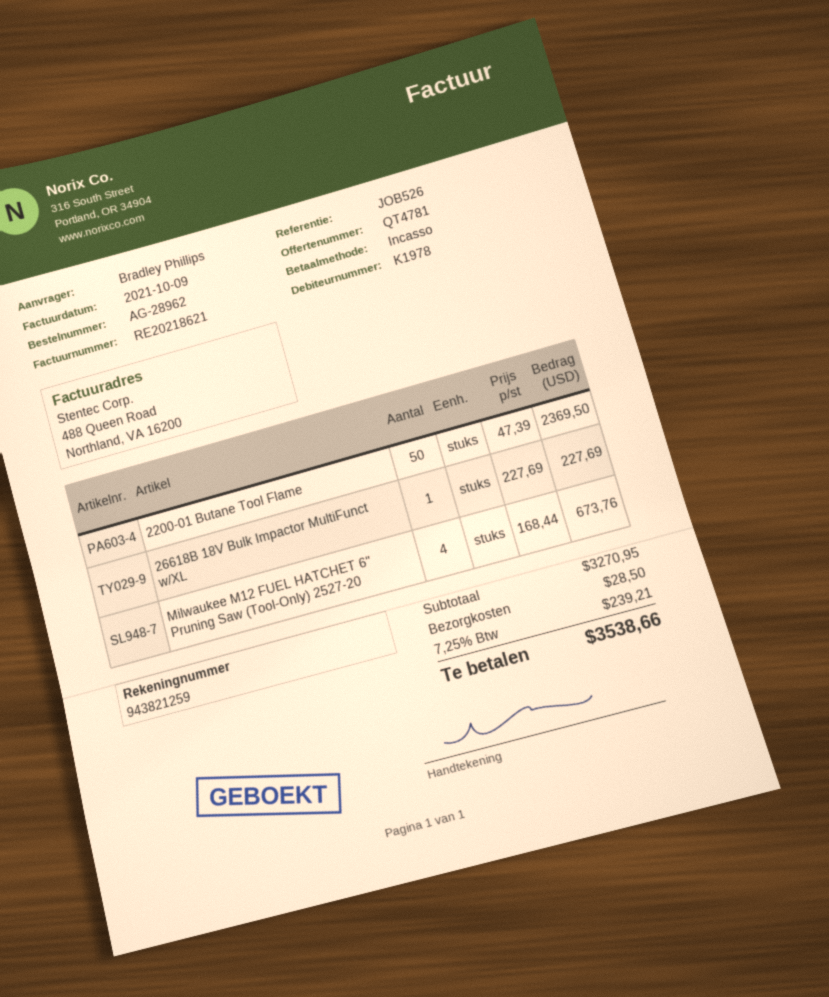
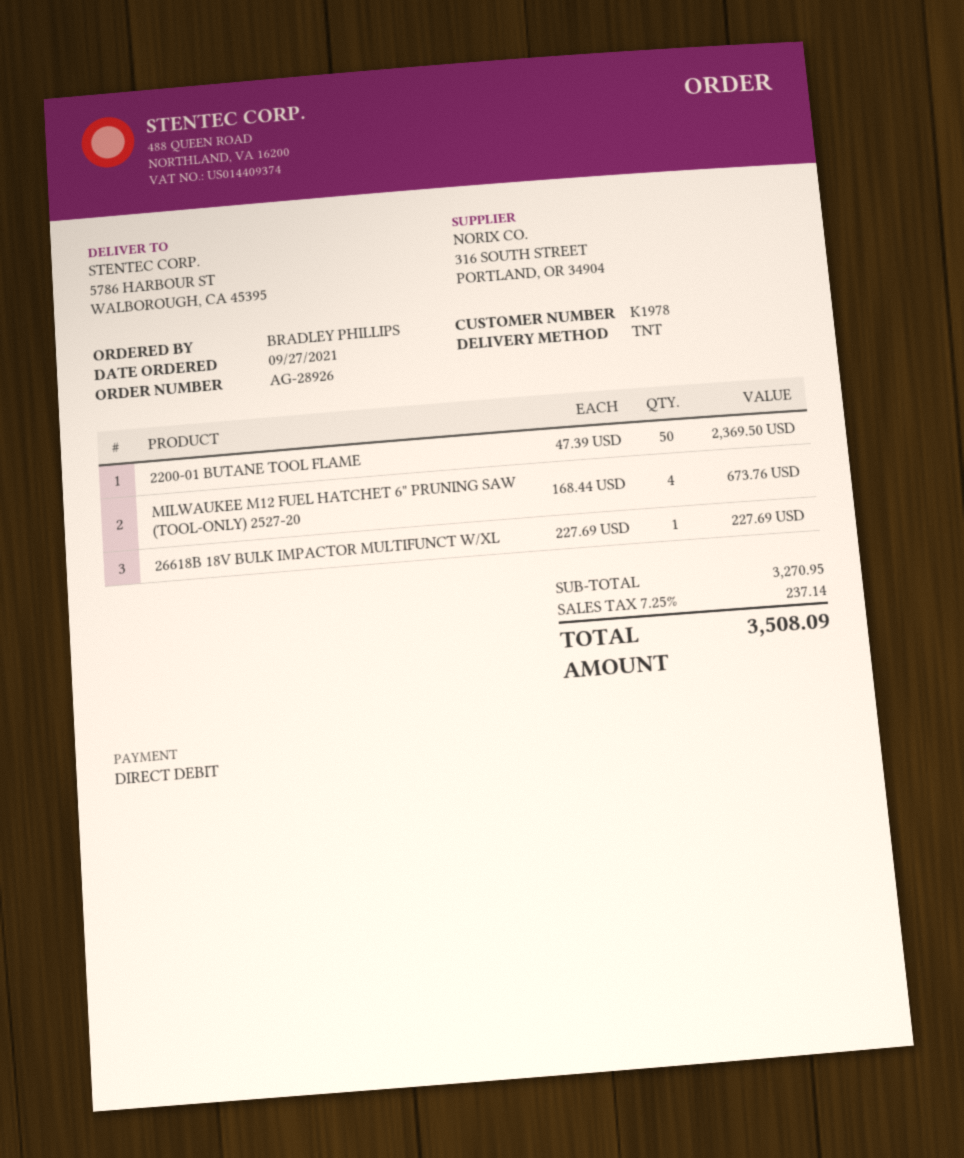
order number: AG-28962 -> AG-28926
shipping: 28.50 -> none
tax: 7.25% = 239.21 -> 7.25% = 237.14
total: 3538.66 -> 3508.09

